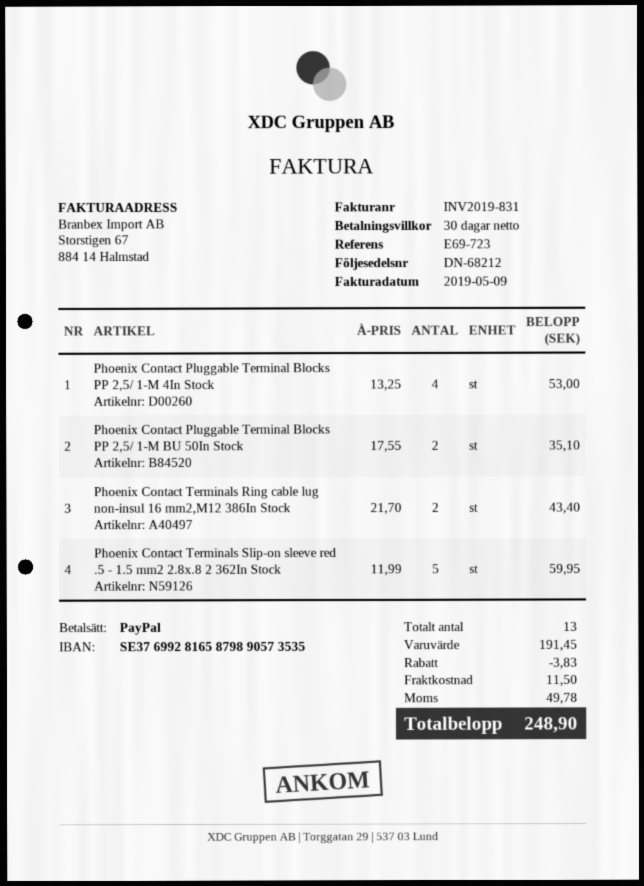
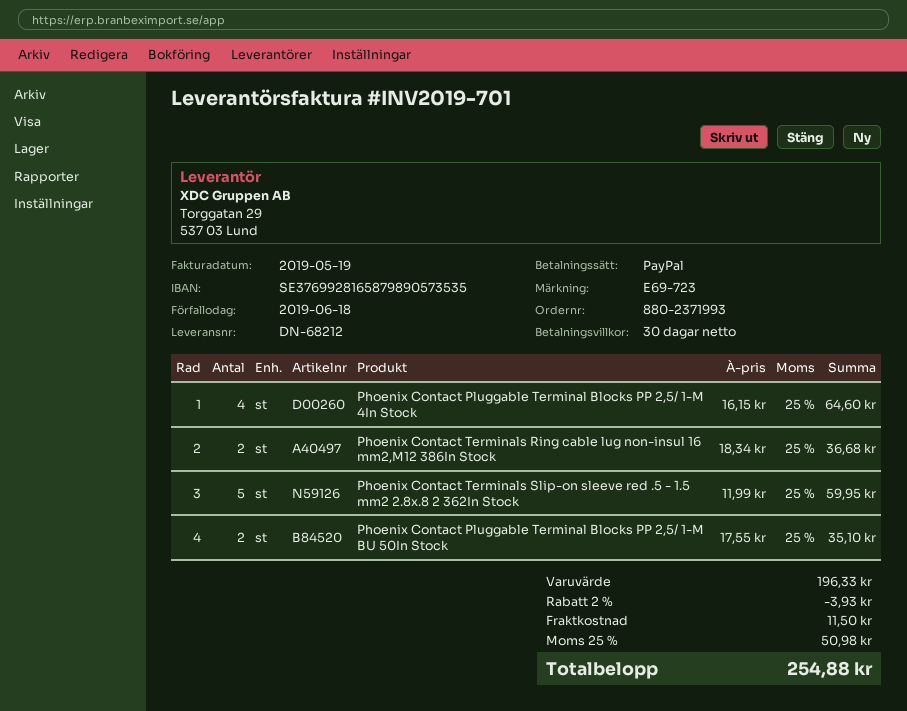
invoice number: INV2019-831 -> INV2019-701
invoice date: 2019-05-09 -> 2019-05-19
Phoenix Contact Pluggable Terminal Blocks PP 2,5/ 1-M 4In Stock: 4 x 13.25 = 53.00 -> 4 x 16.15 = 64.60
Phoenix Contact Terminals Ring cable lug non-insul 16 mm2,M12 386In Stock: 2 x 21.70 = 43.40 -> 2 x 18.34 = 36.68
subtotal: 191.45 -> 196.33
discount: 3.83 -> 3.93
tax: 49.78 -> 50.98
total: 248.90 -> 254.88

